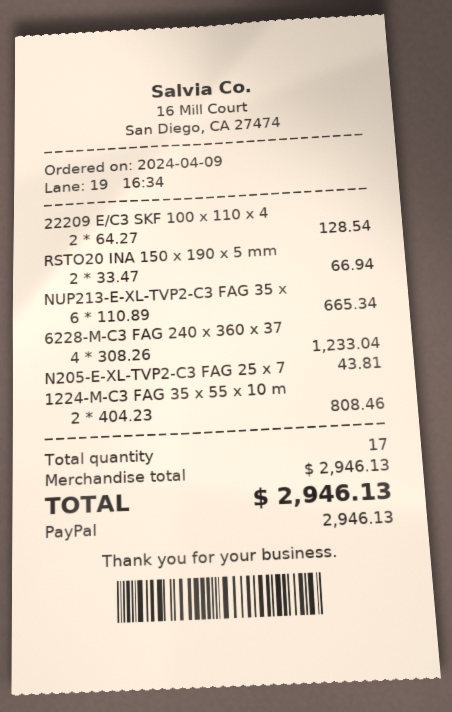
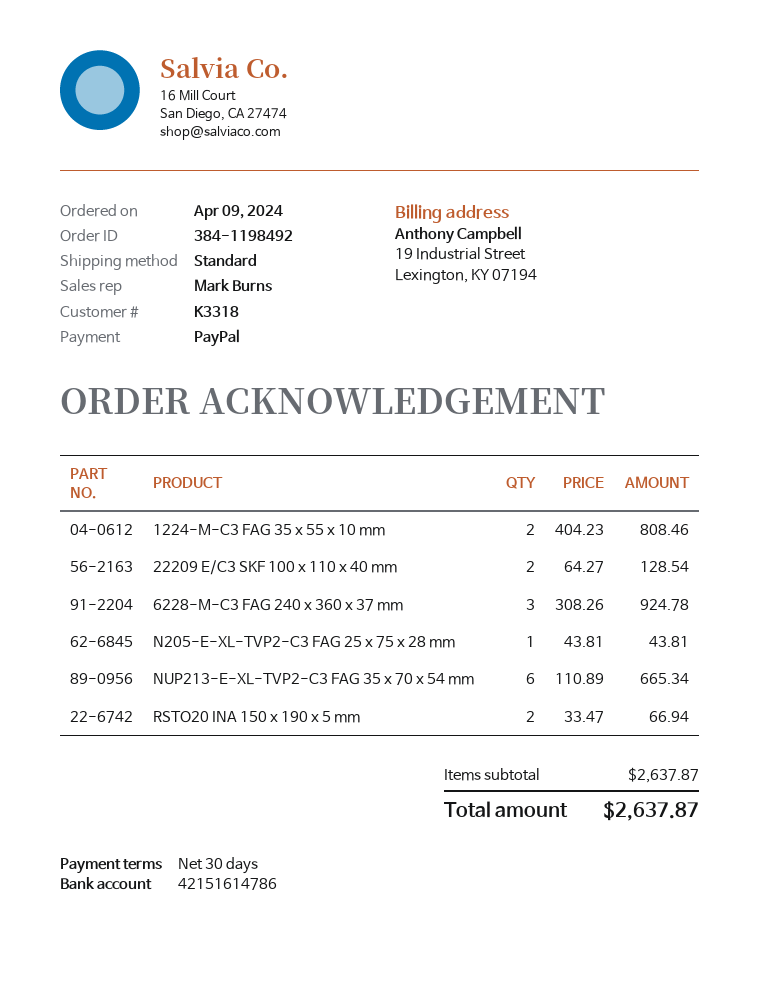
6228-M-C3 FAG 240 x 360 x 37: 4 x 308.26 = 1233.04 -> 3 x 308.26 = 924.78
subtotal: 2946.13 -> 2637.87
total: 2946.13 -> 2637.87

